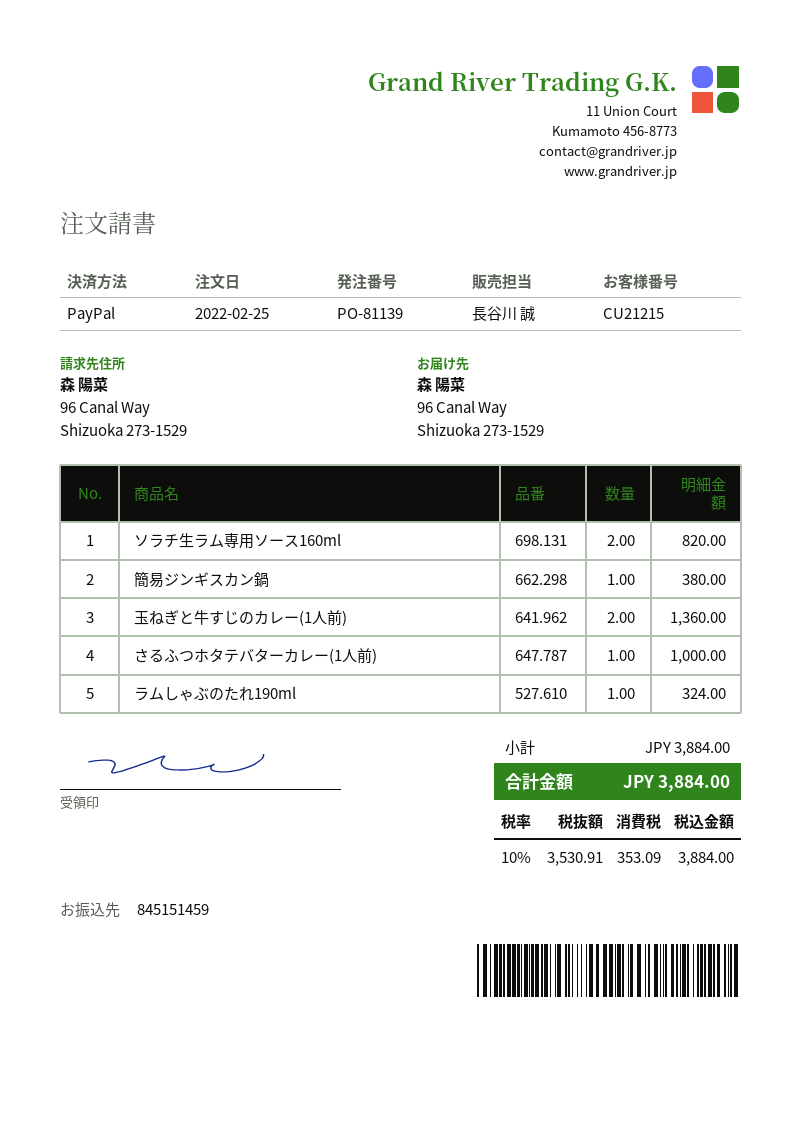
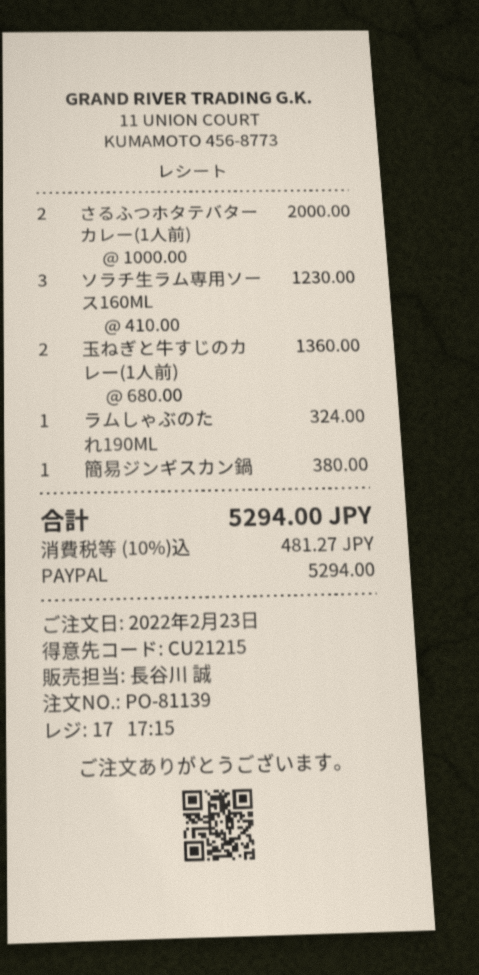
order date: 2022-02-25 -> 2022-02-23
ソラチ生ラム専用ソース160ml: 2 for 820.00 -> 3 for 1230.00
さるふつホタテバターカレー(1人前): 1 for 1000.00 -> 2 for 2000.00
tax: 10% = 353.09 -> 10% = 481.27
total: 3884.00 -> 5294.00

